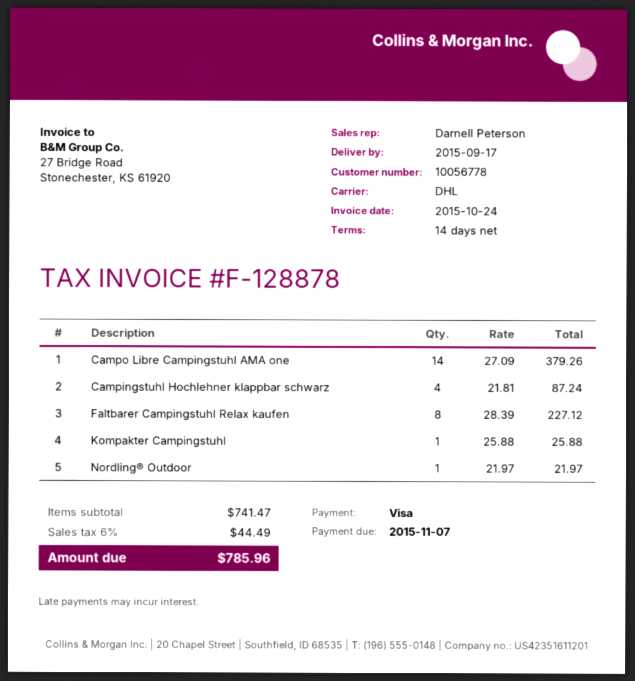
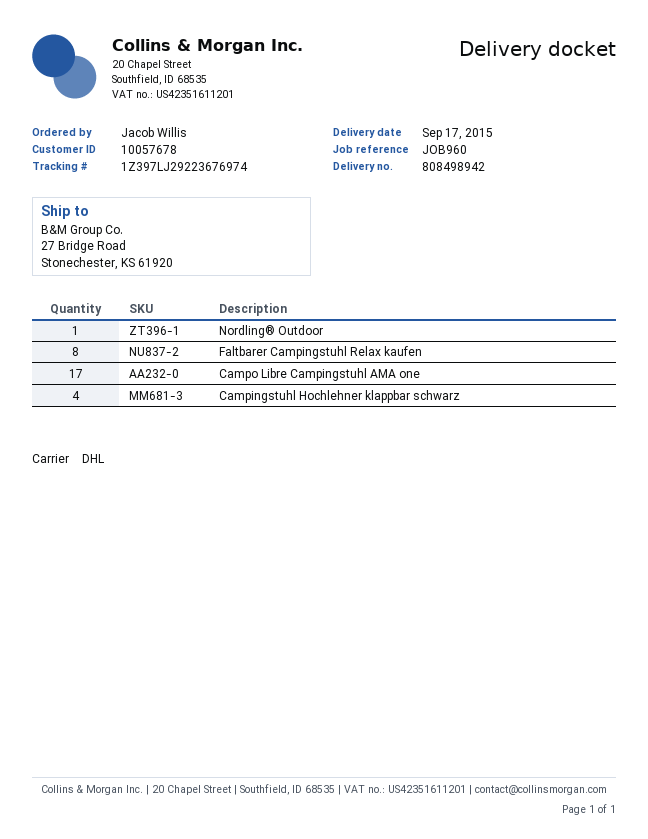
customer number: 10056778 -> 10057678
Campo Libre Campingstuhl AMA one: 14 -> 17
Kompakter Campingstuhl: 1 -> none

